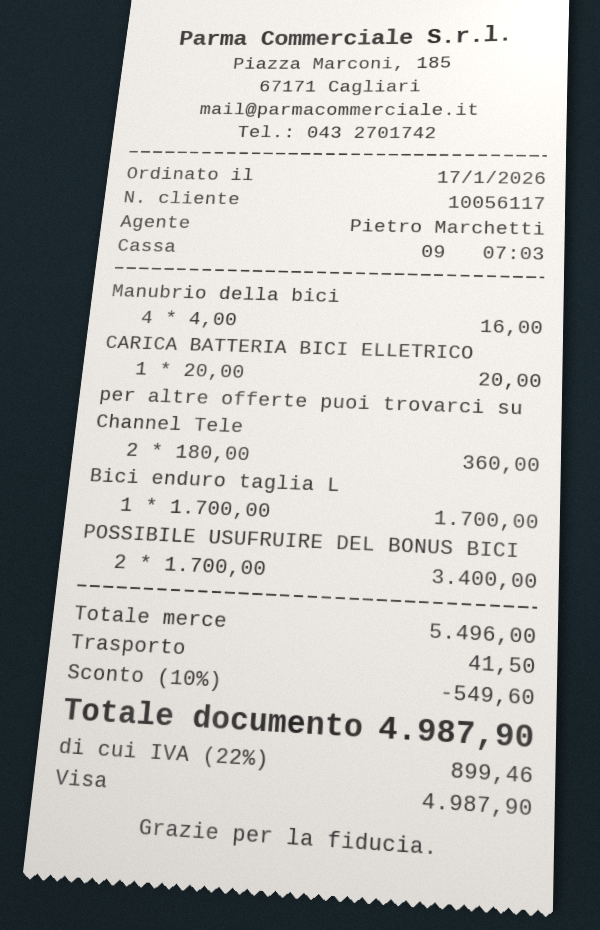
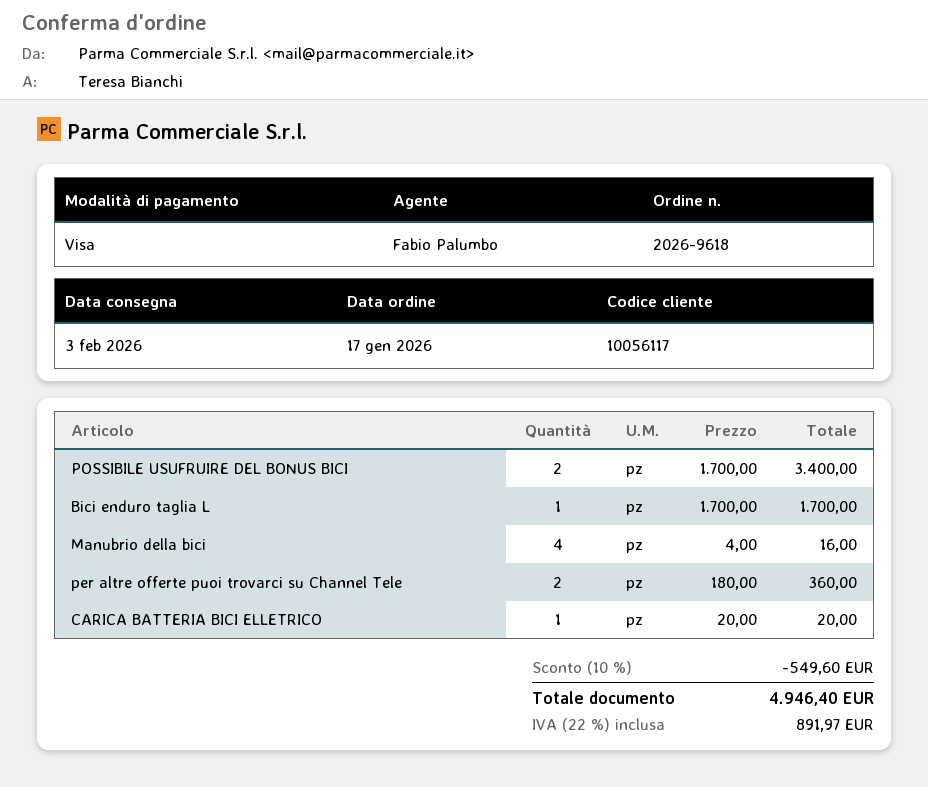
sales rep: Pietro Marchetti -> Fabio Palumbo
shipping: 41.50 -> none
tax: 22% = 899.46 -> 22% = 891.97
total: 4987.90 -> 4946.40

